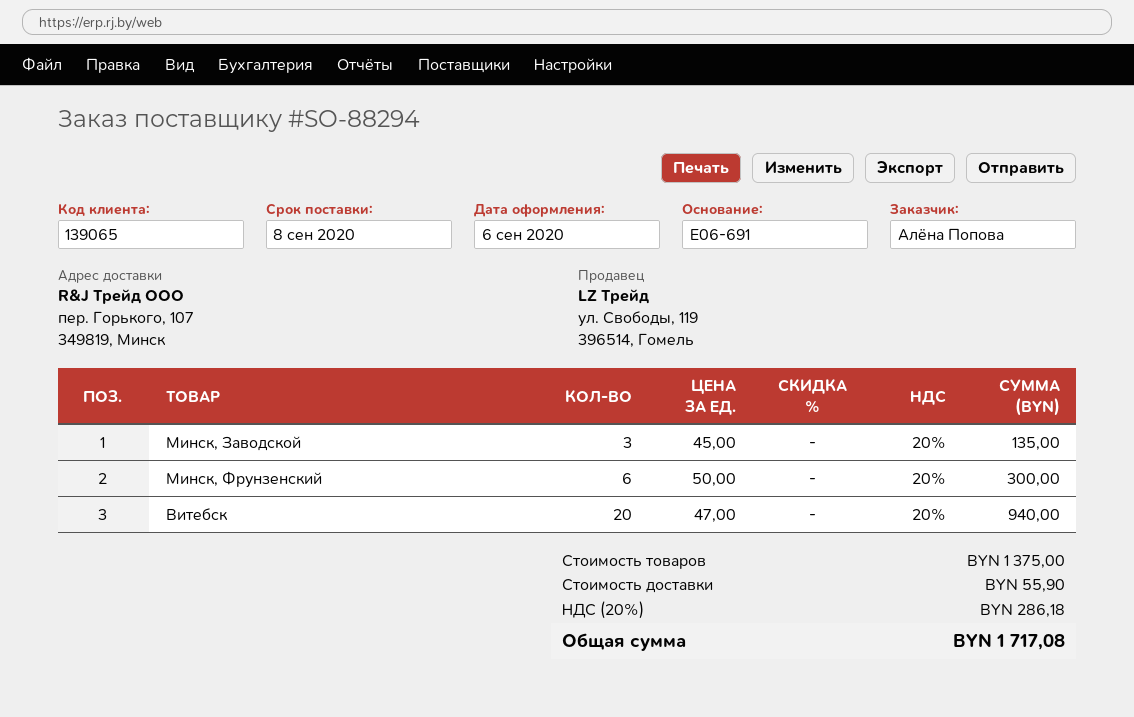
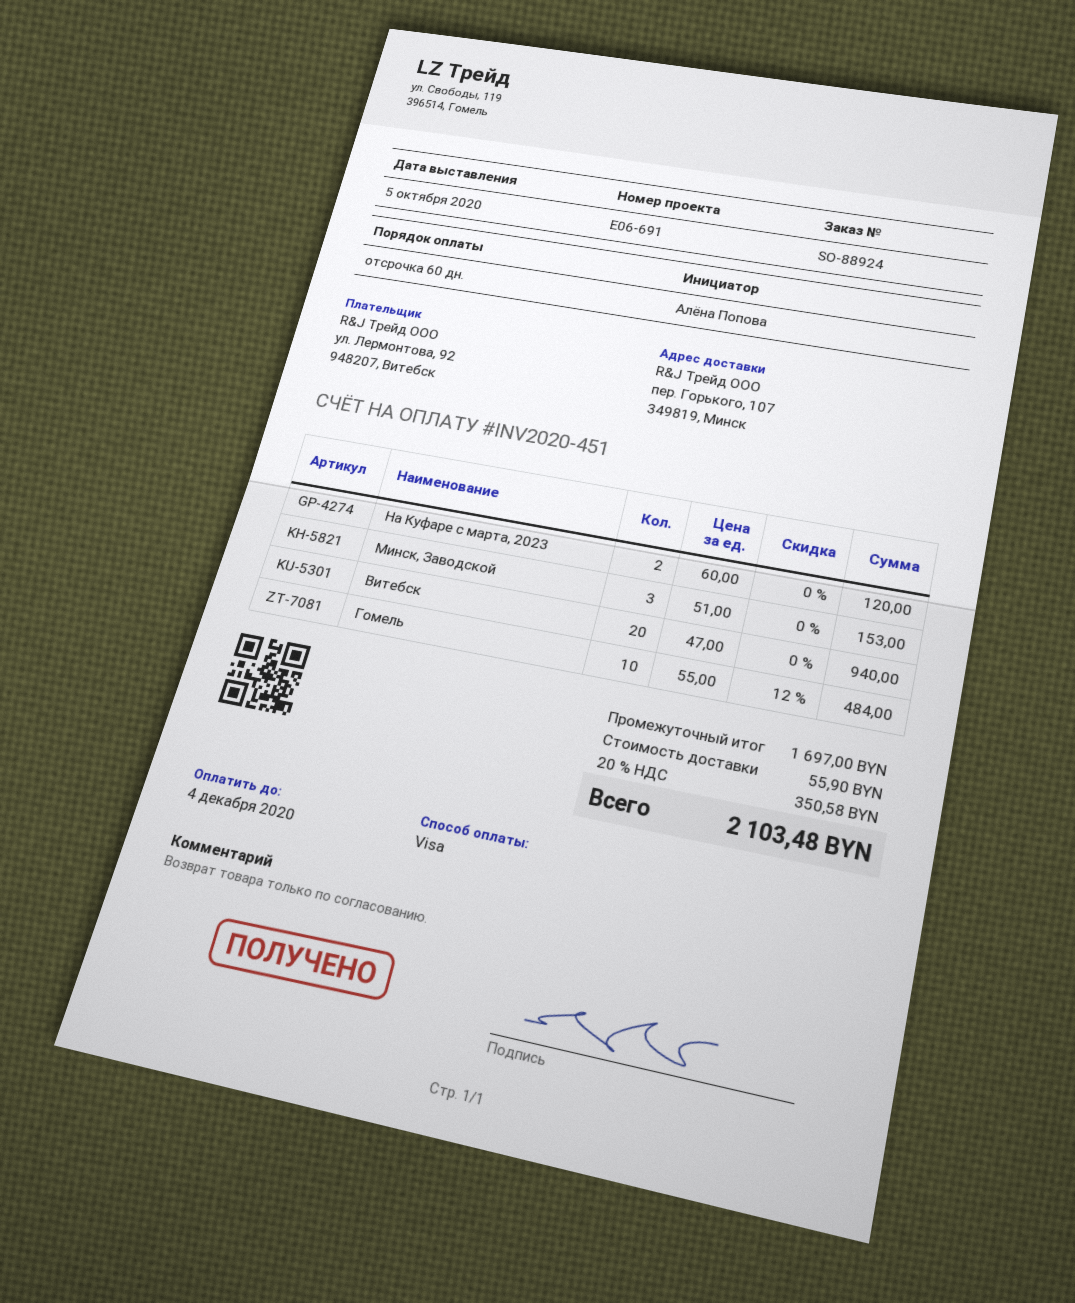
order number: SO-88294 -> SO-88924
Минск, Заводской: 3 x 45.00 = 135.00 -> 3 x 51.00 = 153.00
Минск, Фрунзенский: 6 x 50.00 = 300.00 -> none
На Куфаре с марта, 2023: none -> 2 x 60.00 = 120.00
Гомель: none -> 10 x 55.00 - 12% = 484.00
subtotal: 1375.00 -> 1697.00
tax: 20% = 286.18 -> 20% = 350.58
total: 1717.08 -> 2103.48

